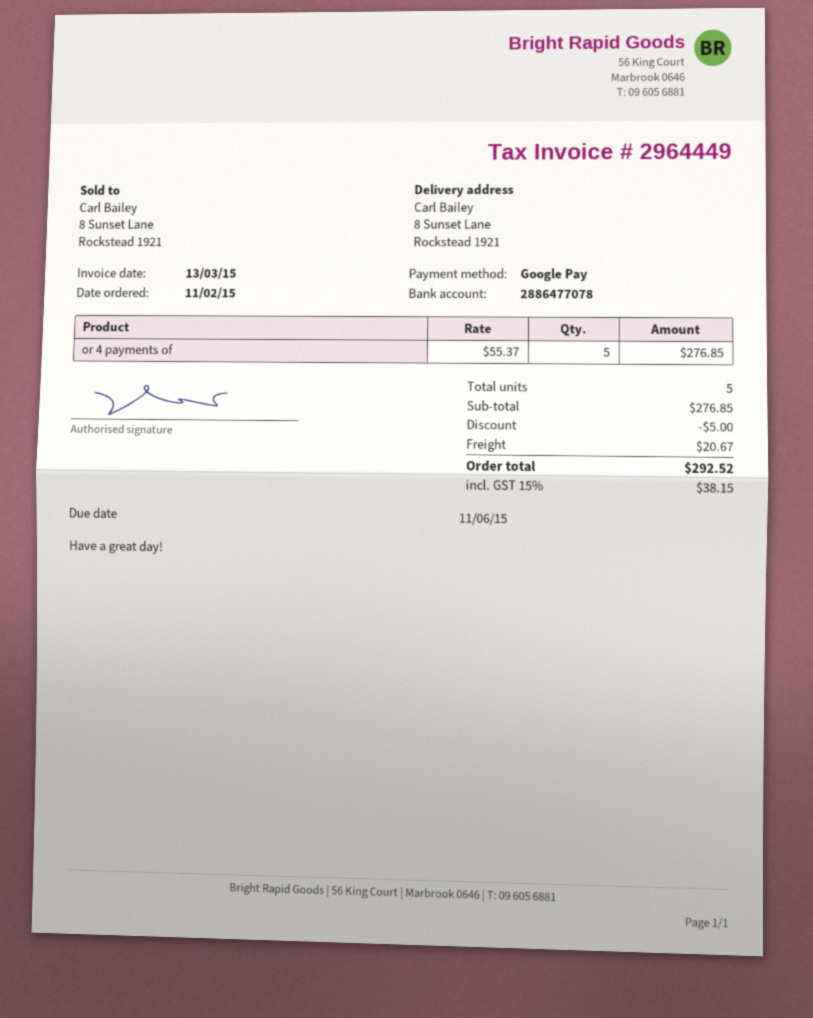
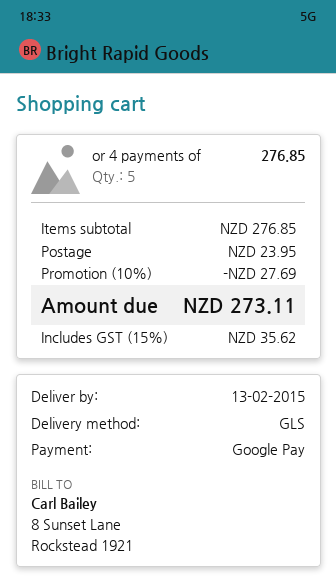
discount: 5.00 -> 27.69
shipping: 20.67 -> 23.95
tax: 15% = 38.15 -> 15% = 35.62
total: 292.52 -> 273.11

